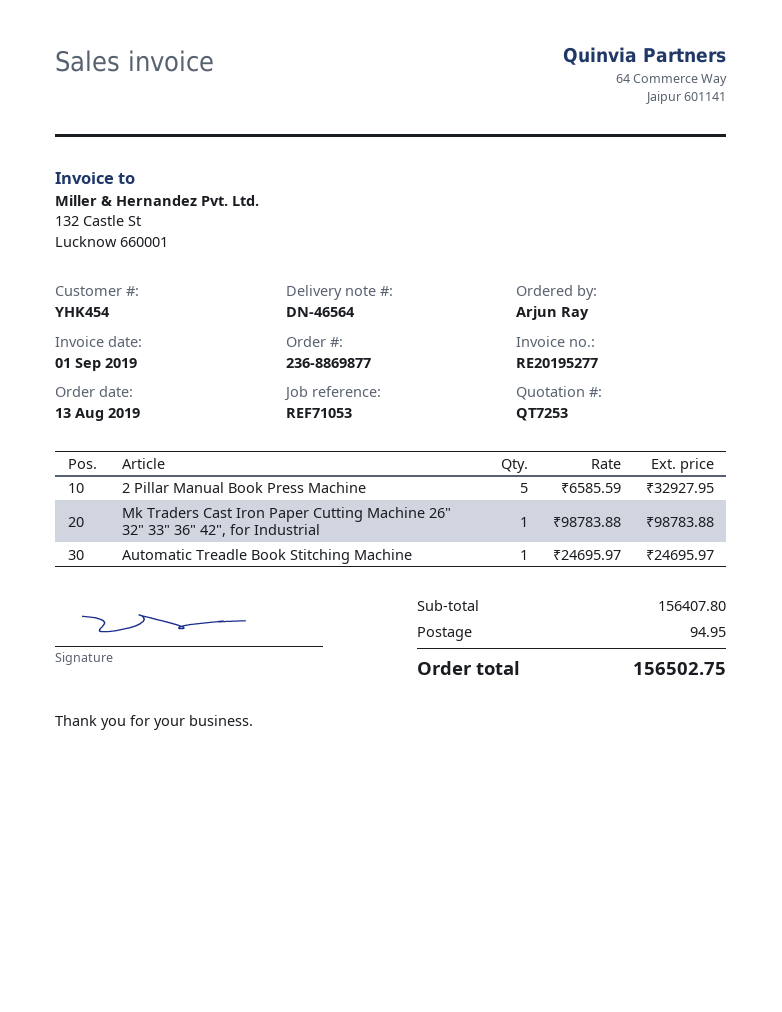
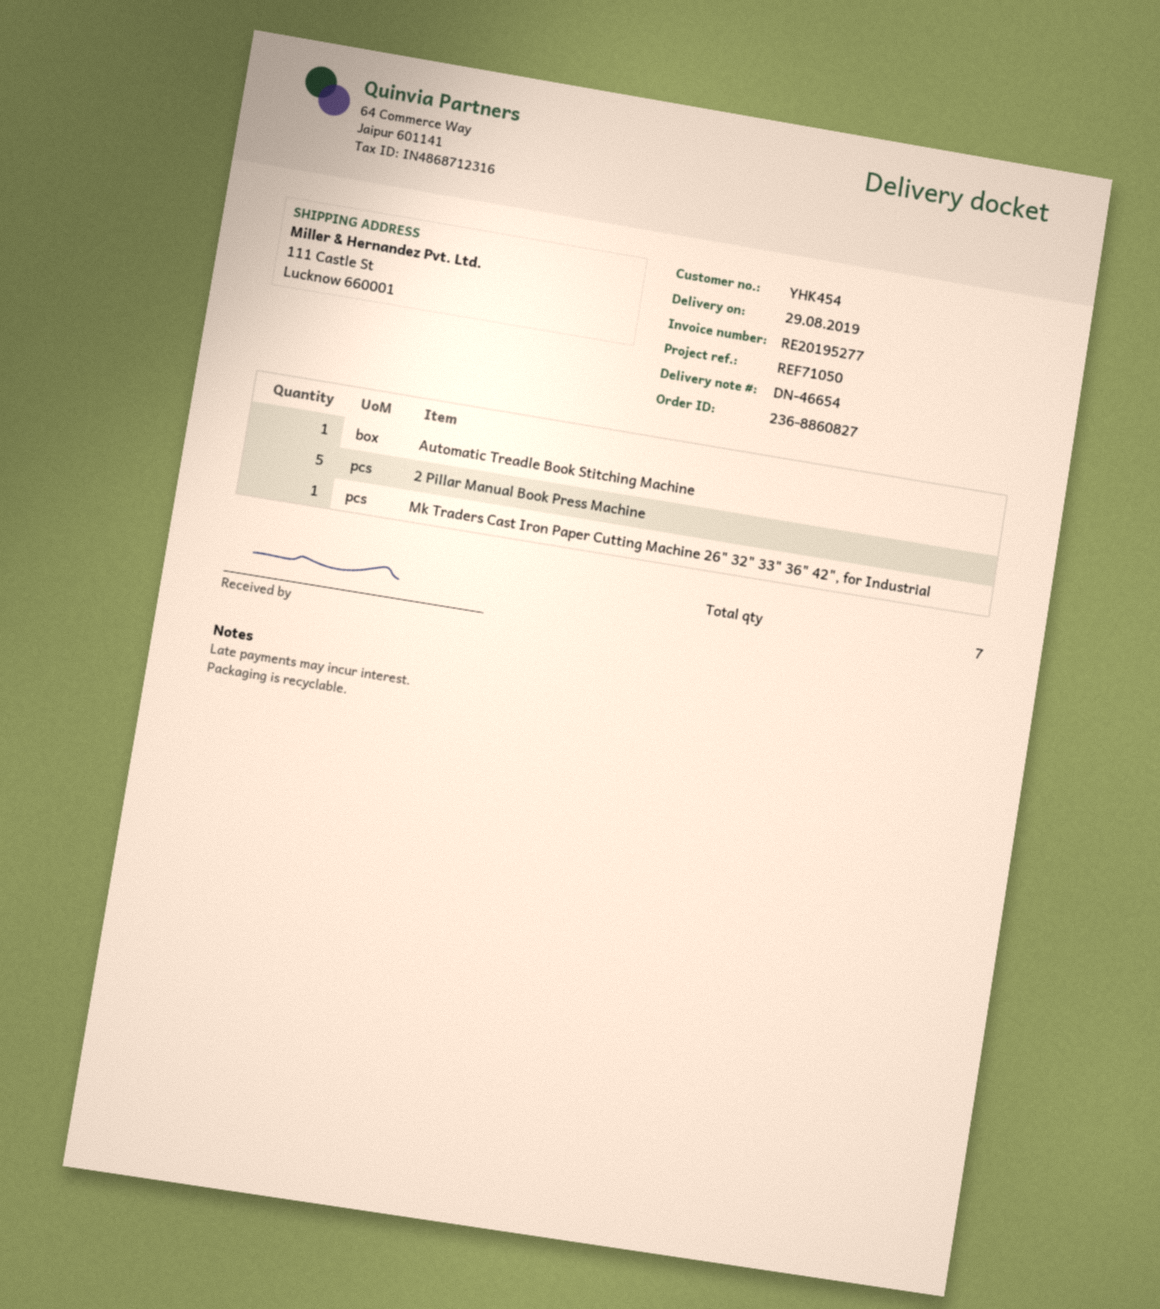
order number: 236-8869877 -> 236-8860827
delivery note number: DN-46564 -> DN-46654
reference: REF71053 -> REF71050

